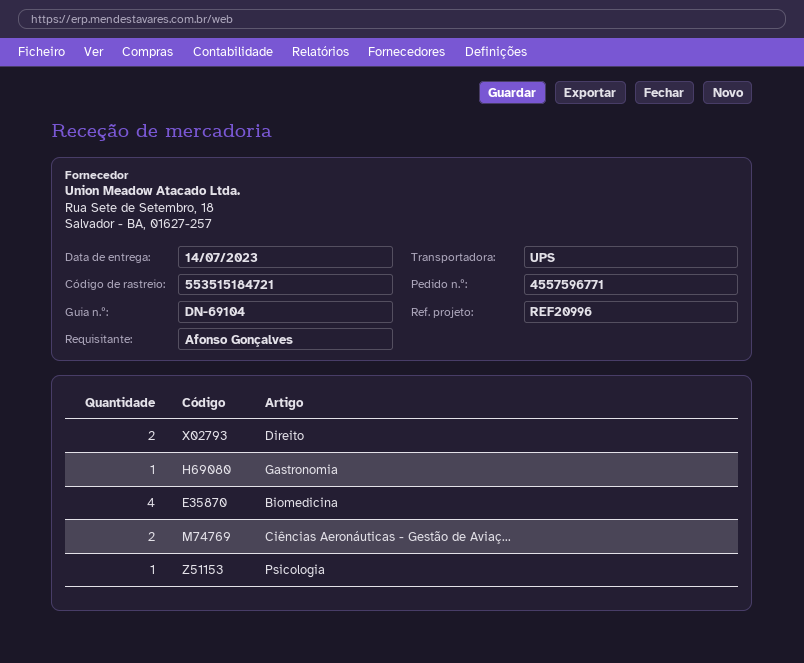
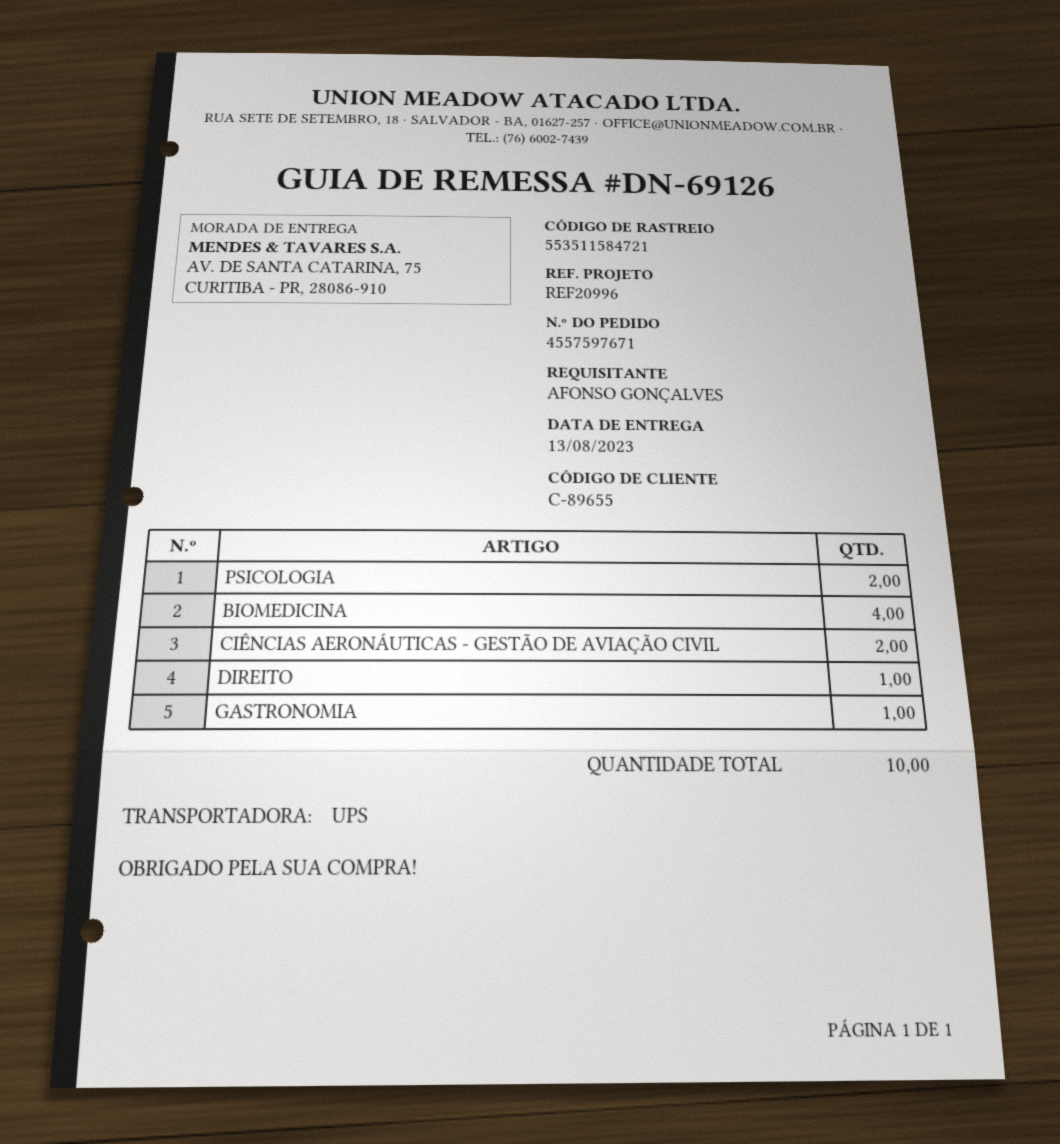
order number: 4557596771 -> 4557597671
delivery note number: DN-69104 -> DN-69126
delivery date: 2023-07-14 -> 2023-08-13
tracking number: 553515184721 -> 553511584721
Direito: 2 -> 1
Psicologia: 1 -> 2

